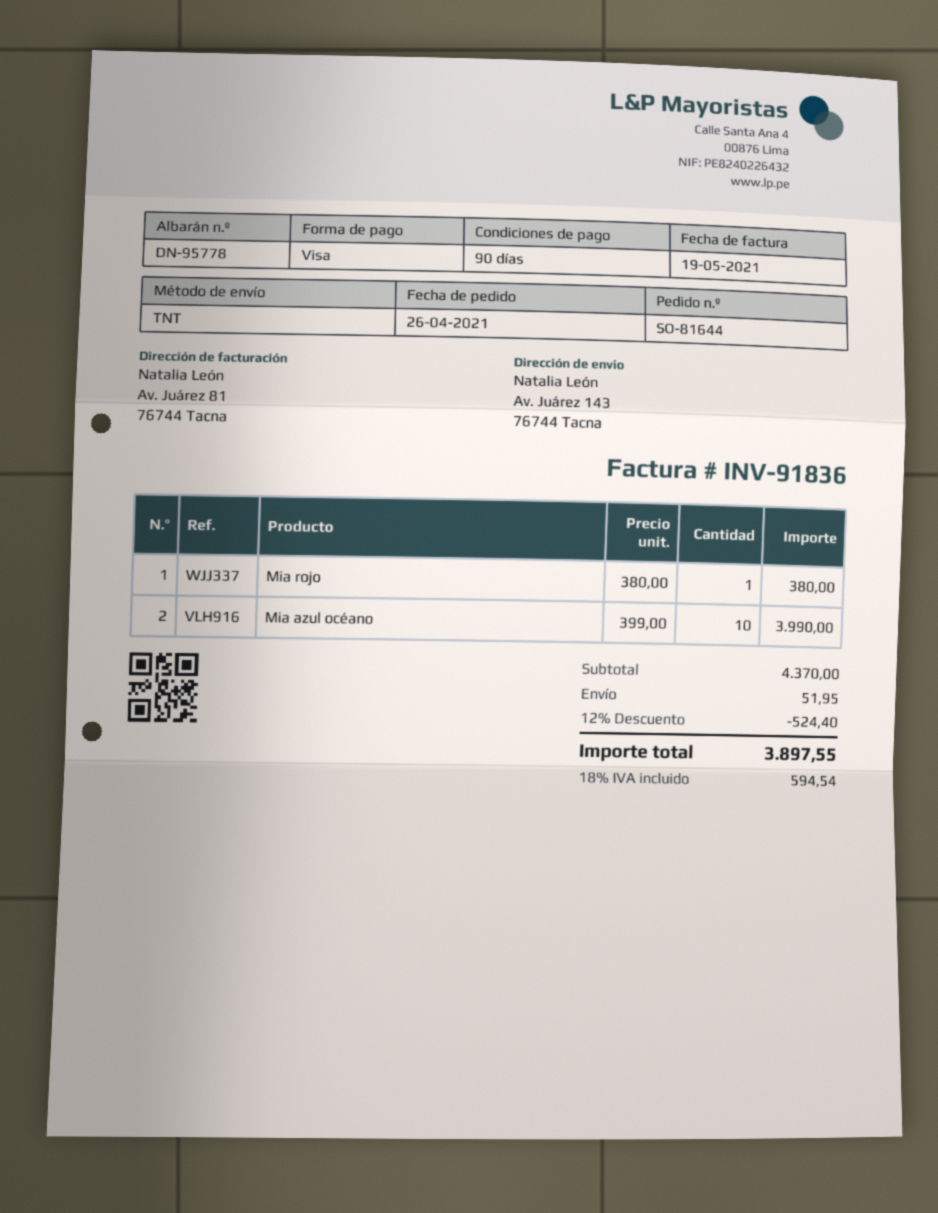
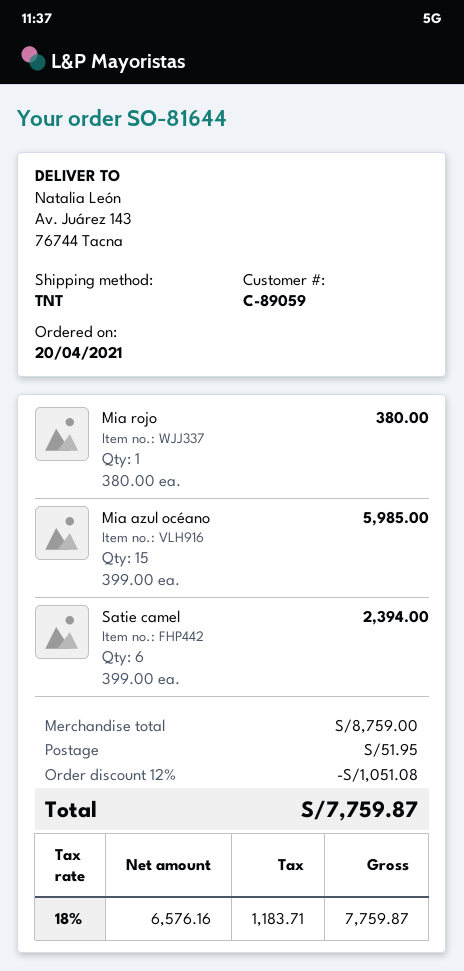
order date: 2021-04-26 -> 2021-04-20
Mia azul océano: 10 x 399.00 = 3990.00 -> 15 x 399.00 = 5985.00
Satie camel: none -> 6 x 399.00 = 2394.00
subtotal: 4370.00 -> 8759.00
discount: 12% = 524.40 -> 12% = 1051.08
tax: 18% = 594.54 -> 18% = 1183.71
total: 3897.55 -> 7759.87

